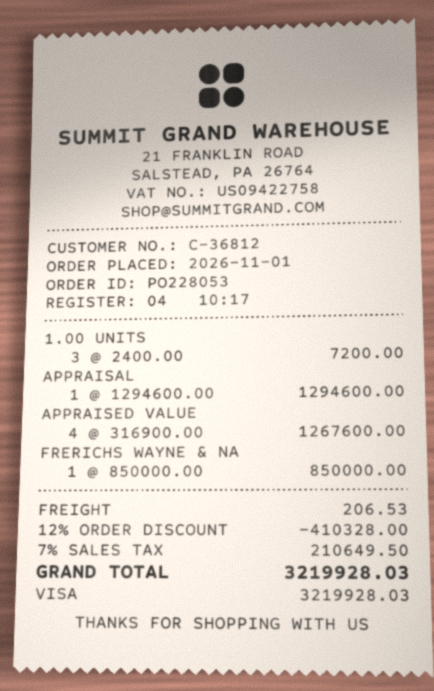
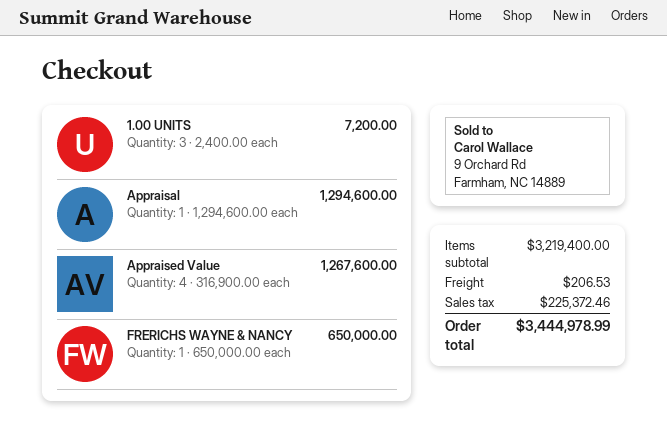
FRERICHS WAYNE & NA: 1 x 850000.00 = 850000.00 -> 1 x 650000.00 = 650000.00
discount: 12% = 410328.00 -> none
tax: 210649.50 -> 225372.46
total: 3219928.03 -> 3444978.99

